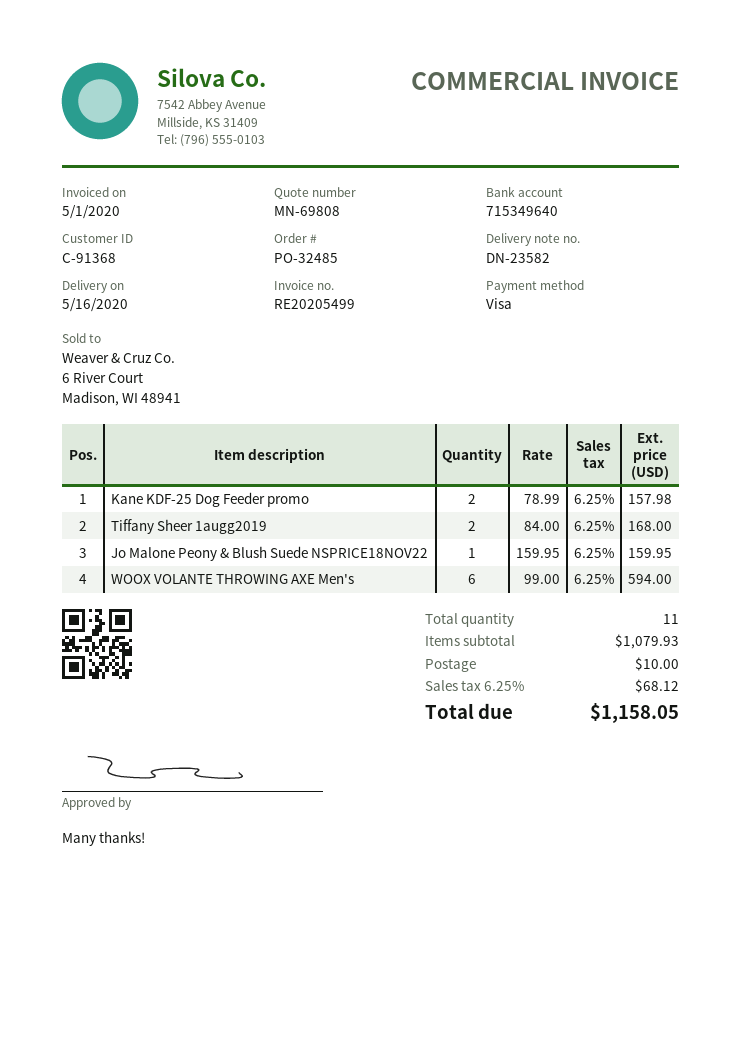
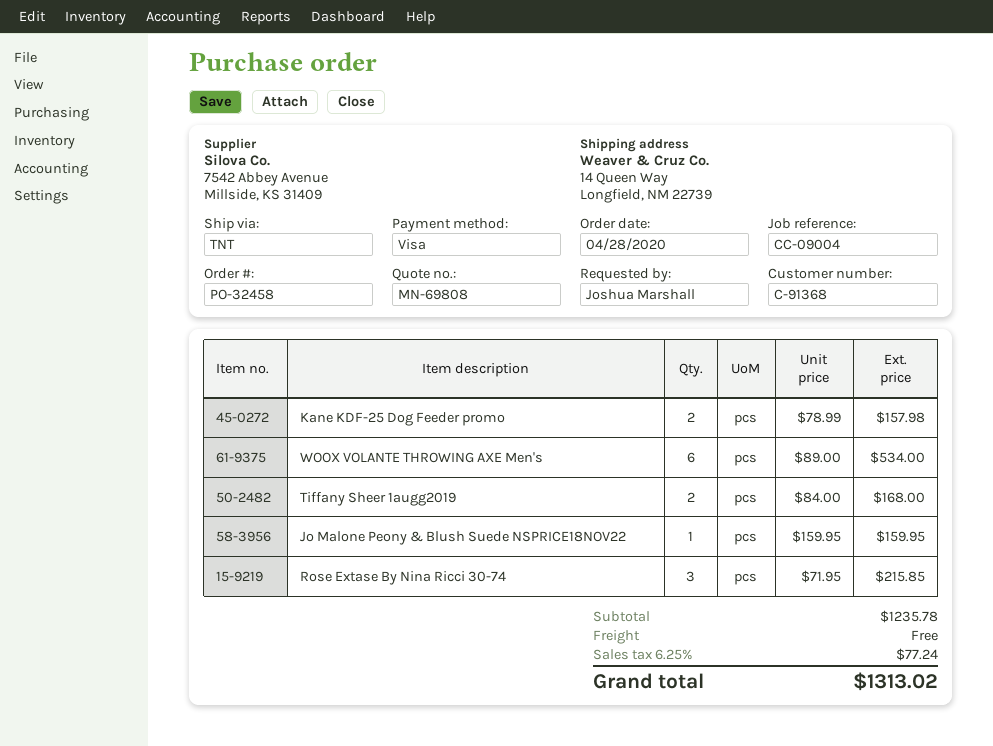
order number: PO-32485 -> PO-32458
WOOX VOLANTE THROWING AXE Men's: 6 x 99.00 = 594.00 -> 6 x 89.00 = 534.00
Rose Extase By Nina Ricci 30-74: none -> 3 x 71.95 = 215.85
subtotal: 1079.93 -> 1235.78
shipping: 10.00 -> 0.00
tax: 6.25% = 68.12 -> 6.25% = 77.24
total: 1158.05 -> 1313.02

